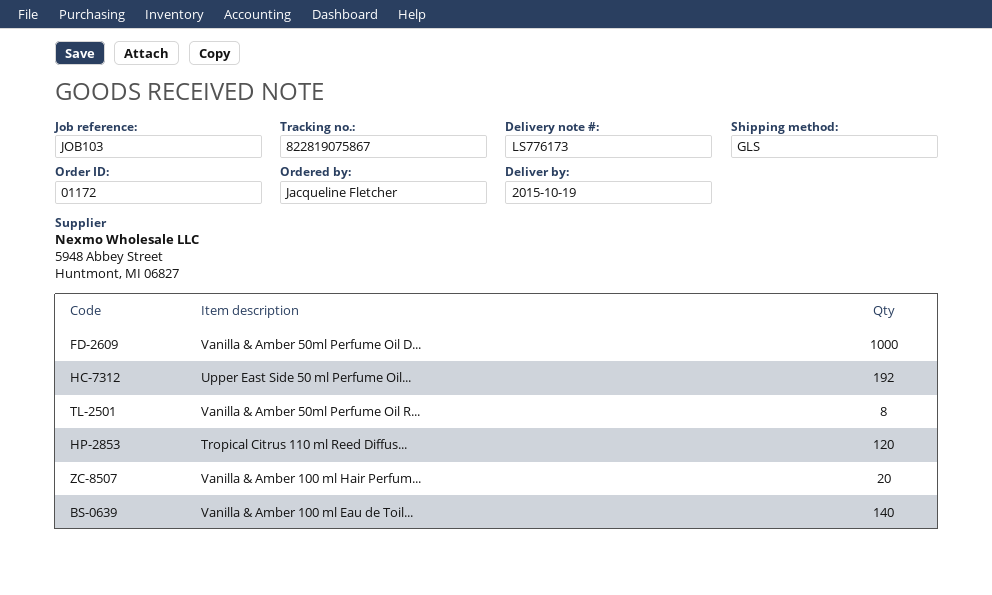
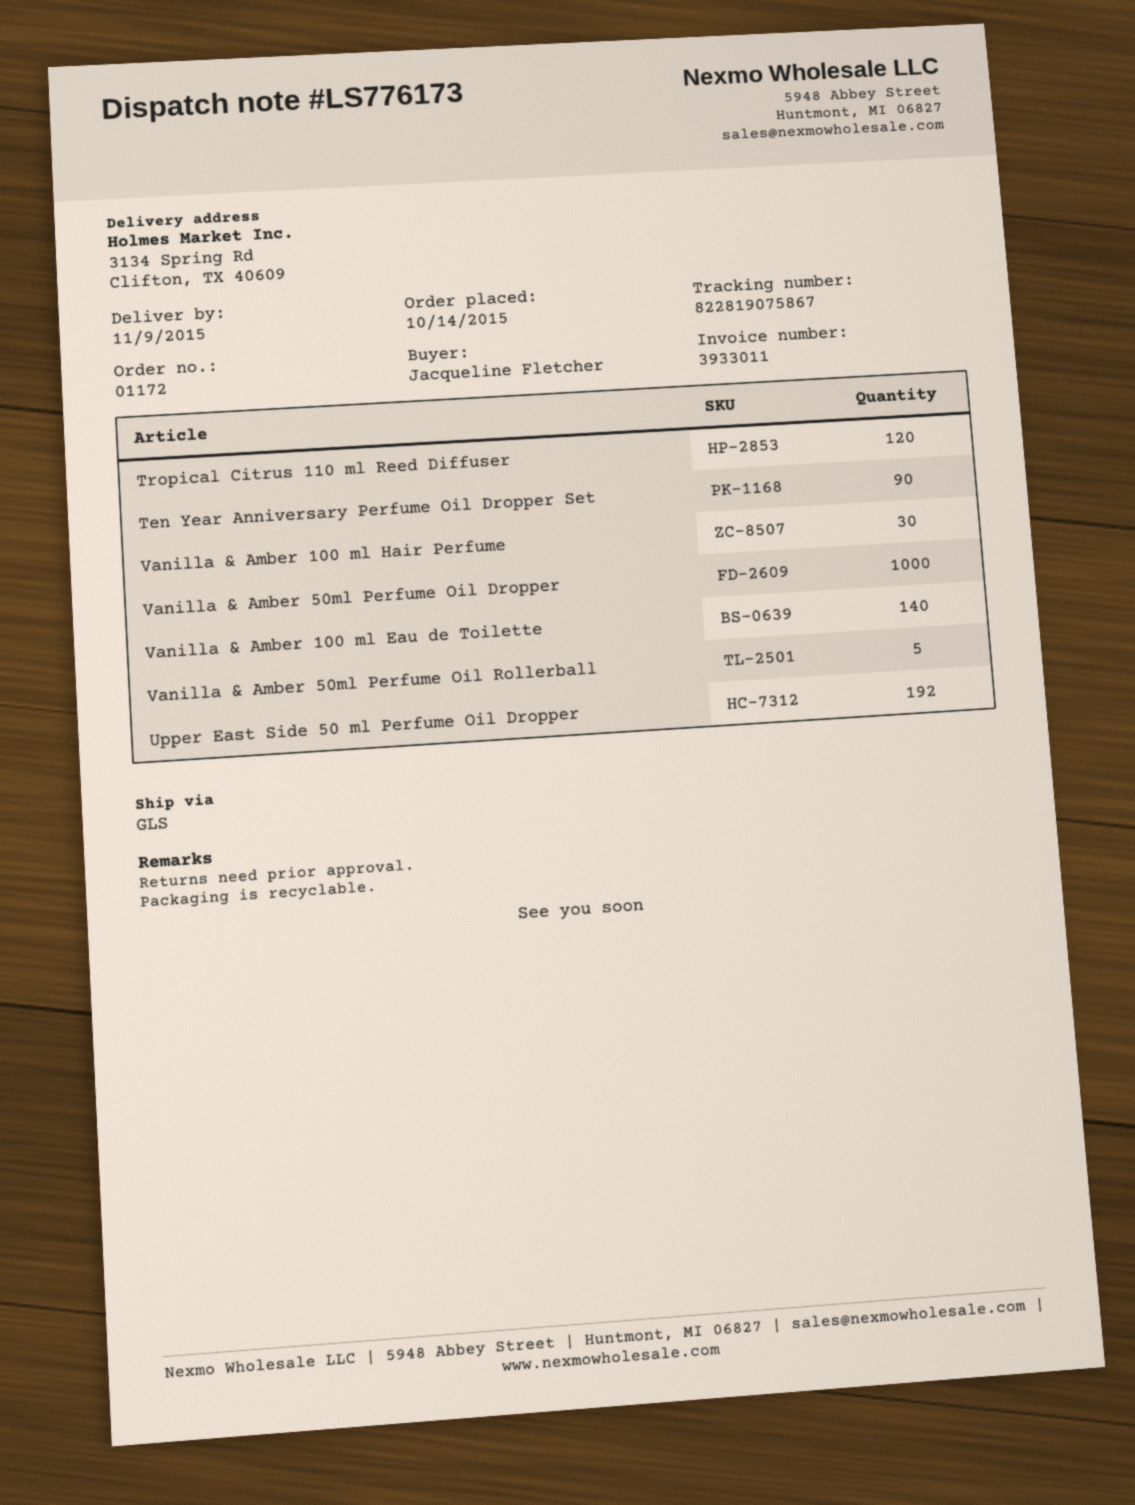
delivery date: 2015-10-19 -> 2015-11-09
Vanilla & Amber 50ml Perfume Oil R...: 8 -> 5
Vanilla & Amber 100 ml Hair Perfum...: 20 -> 30
Ten Year Anniversary Perfume Oil Dropper Set: none -> 90

